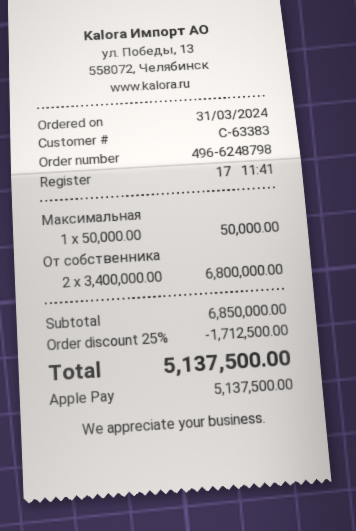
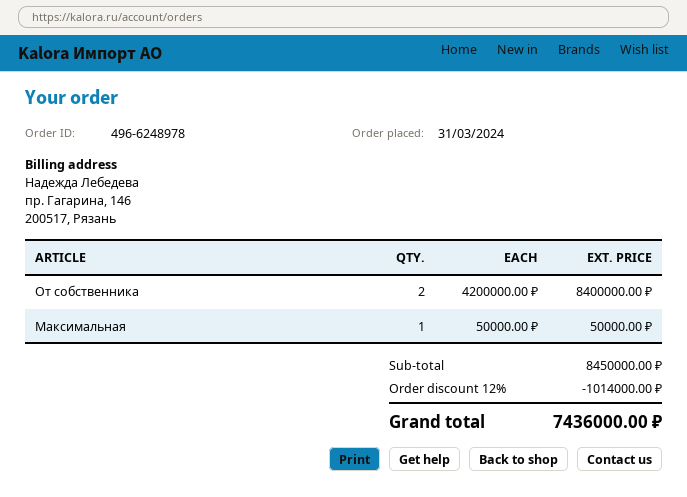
order number: 496-6248798 -> 496-6248978
От собственника: 2 x 3400000.00 = 6800000.00 -> 2 x 4200000.00 = 8400000.00
subtotal: 6850000.00 -> 8450000.00
discount: 25% = 1712500.00 -> 12% = 1014000.00
total: 5137500.00 -> 7436000.00

